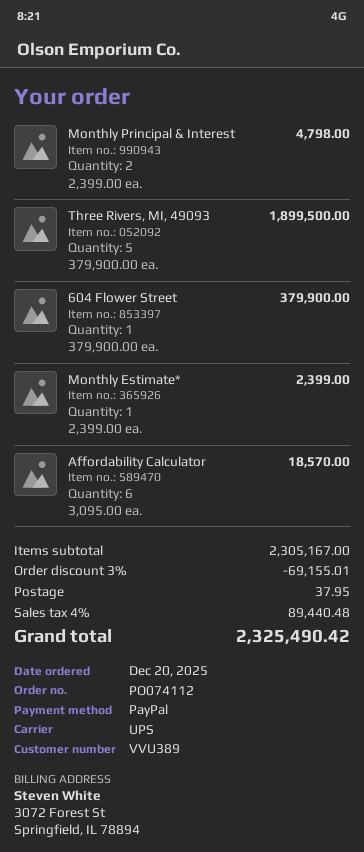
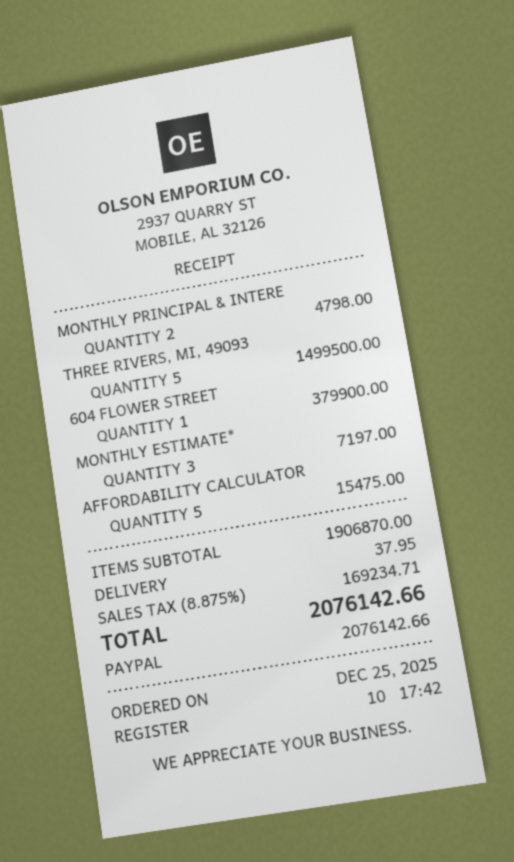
order date: 2025-12-20 -> 2025-12-25
Three Rivers, MI, 49093: 5 for 1899500.00 -> 5 for 1499500.00
Monthly Estimate*: 1 for 2399.00 -> 3 for 7197.00
Affordability Calculator: 6 for 18570.00 -> 5 for 15475.00
subtotal: 2305167.00 -> 1906870.00
discount: 3% = 69155.01 -> none
tax: 4% = 89440.48 -> 8.875% = 169234.71
total: 2325490.42 -> 2076142.66

